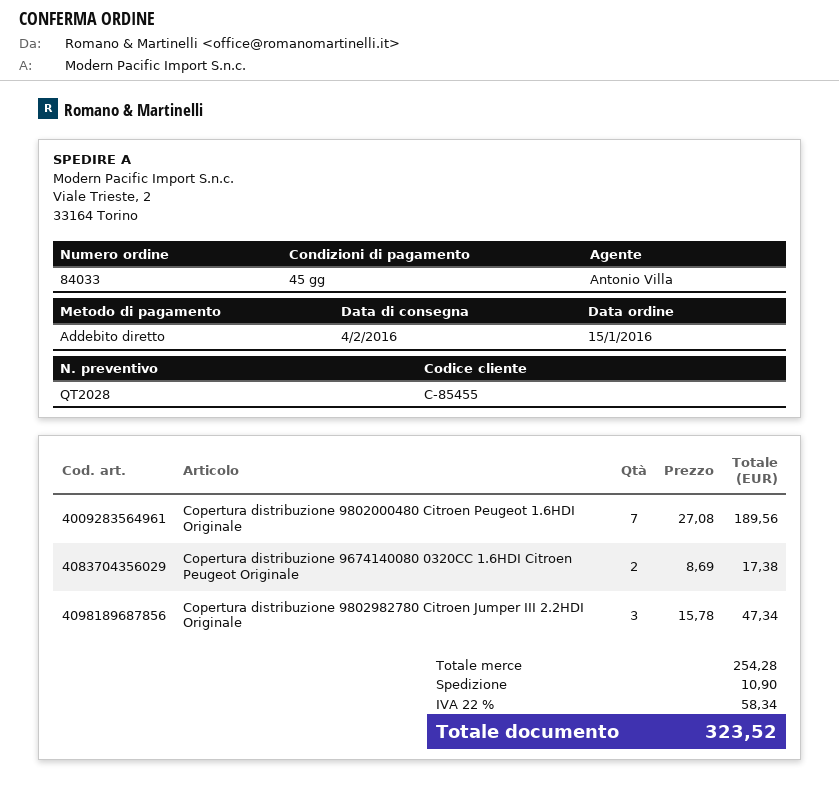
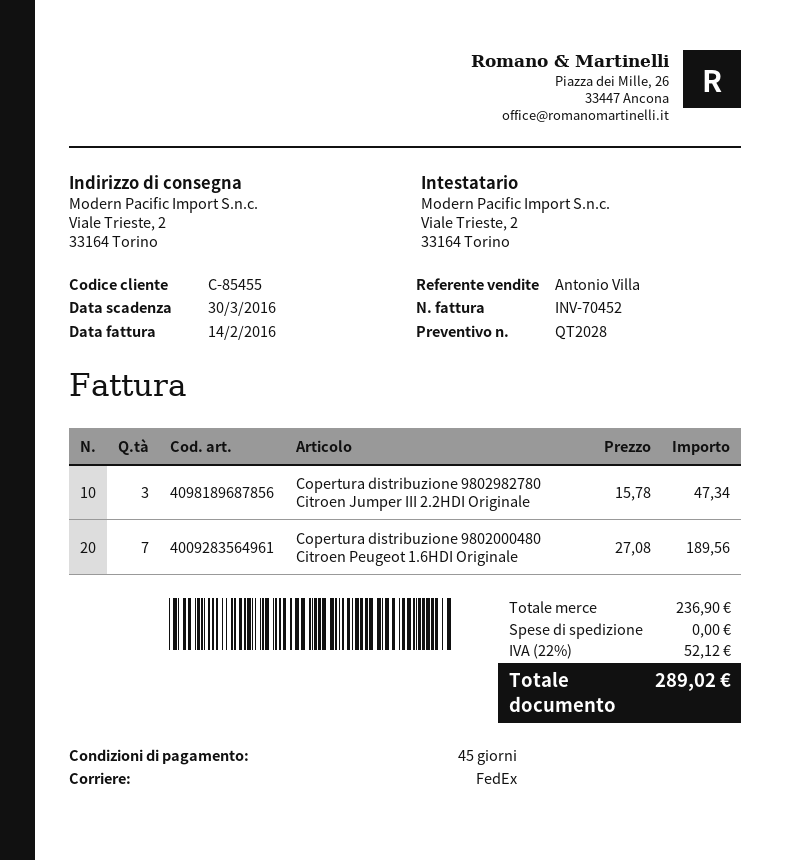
Copertura distribuzione 9674140080 0320CC 1.6HDI Citroen Peugeot Originale: 2 x 8.69 = 17.38 -> none
subtotal: 254.28 -> 236.90
shipping: 10.90 -> 0.00
tax: 22% = 58.34 -> 22% = 52.12
total: 323.52 -> 289.02

